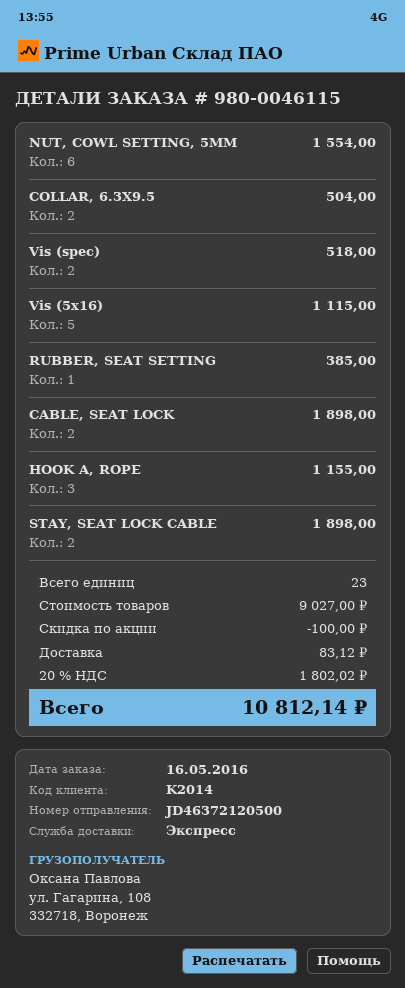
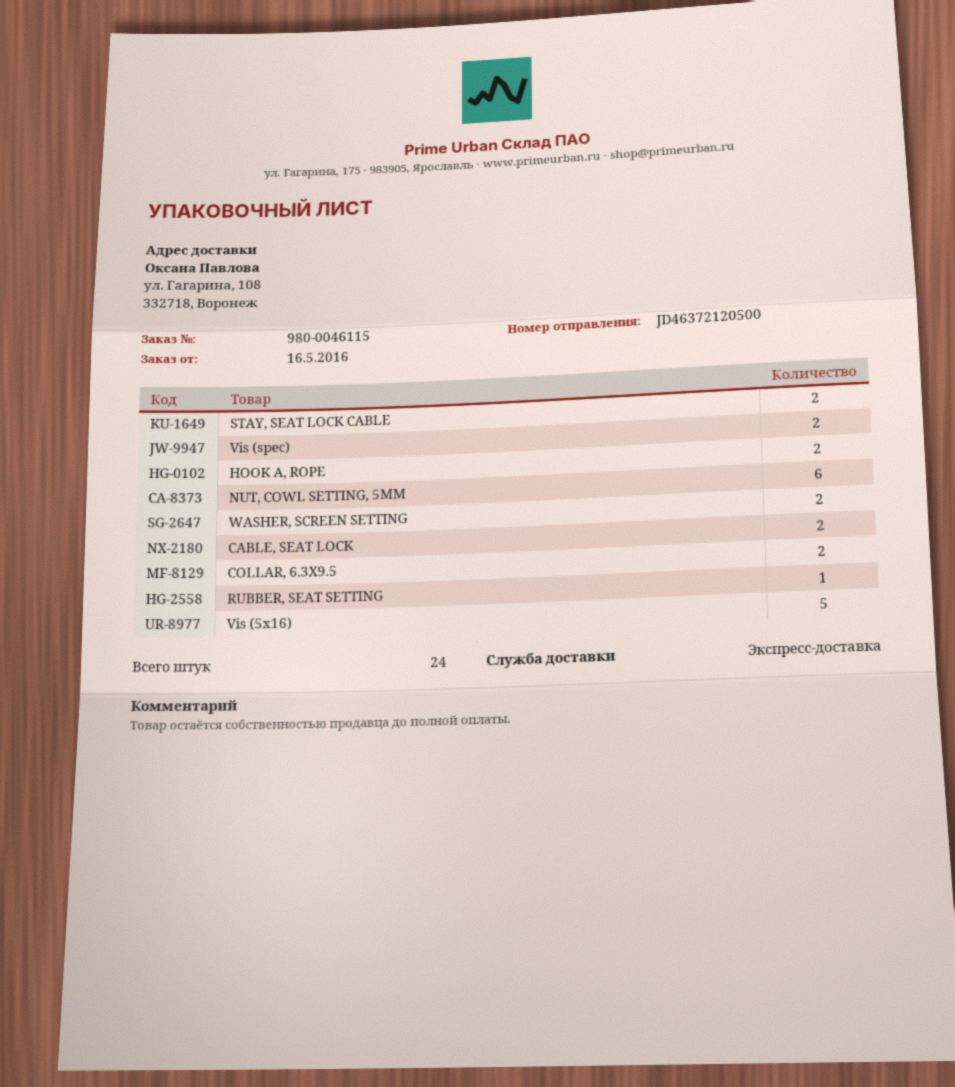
HOOK A, ROPE: 3 -> 2
WASHER, SCREEN SETTING: none -> 2
total quantity: 23 -> 24

